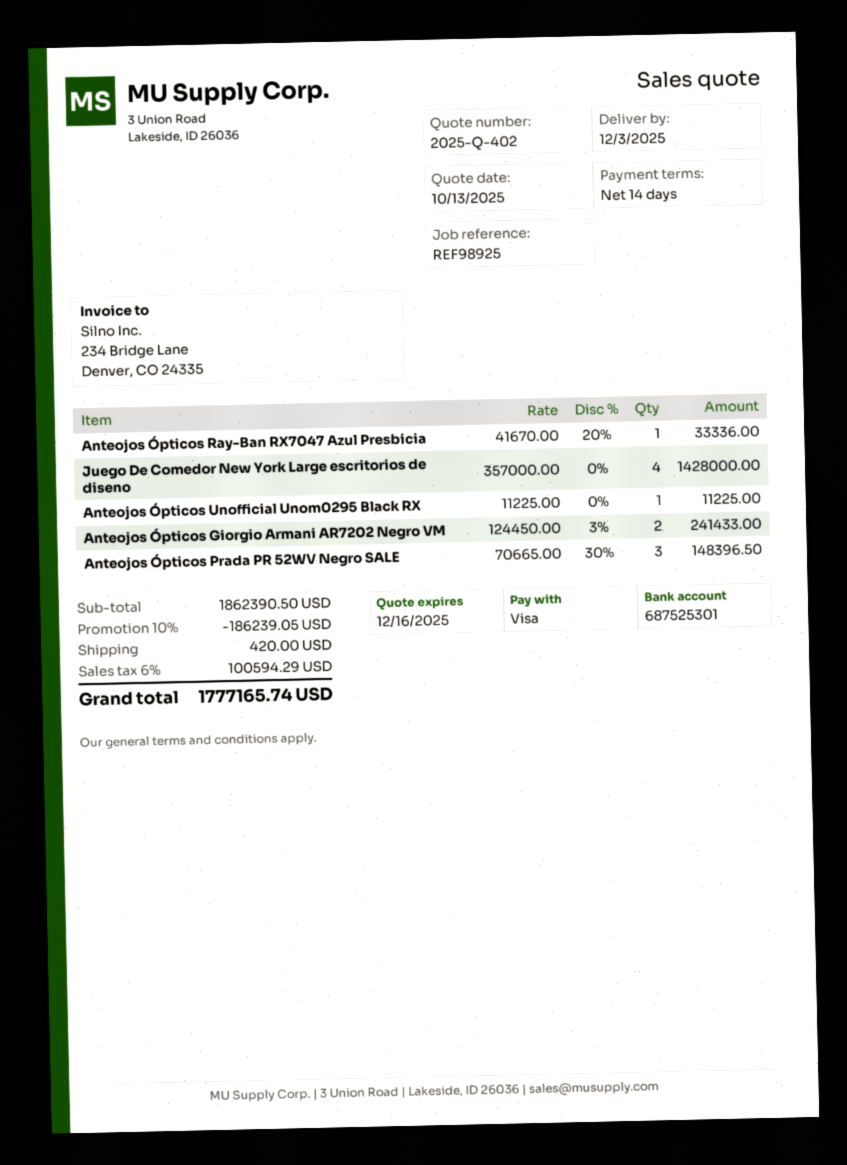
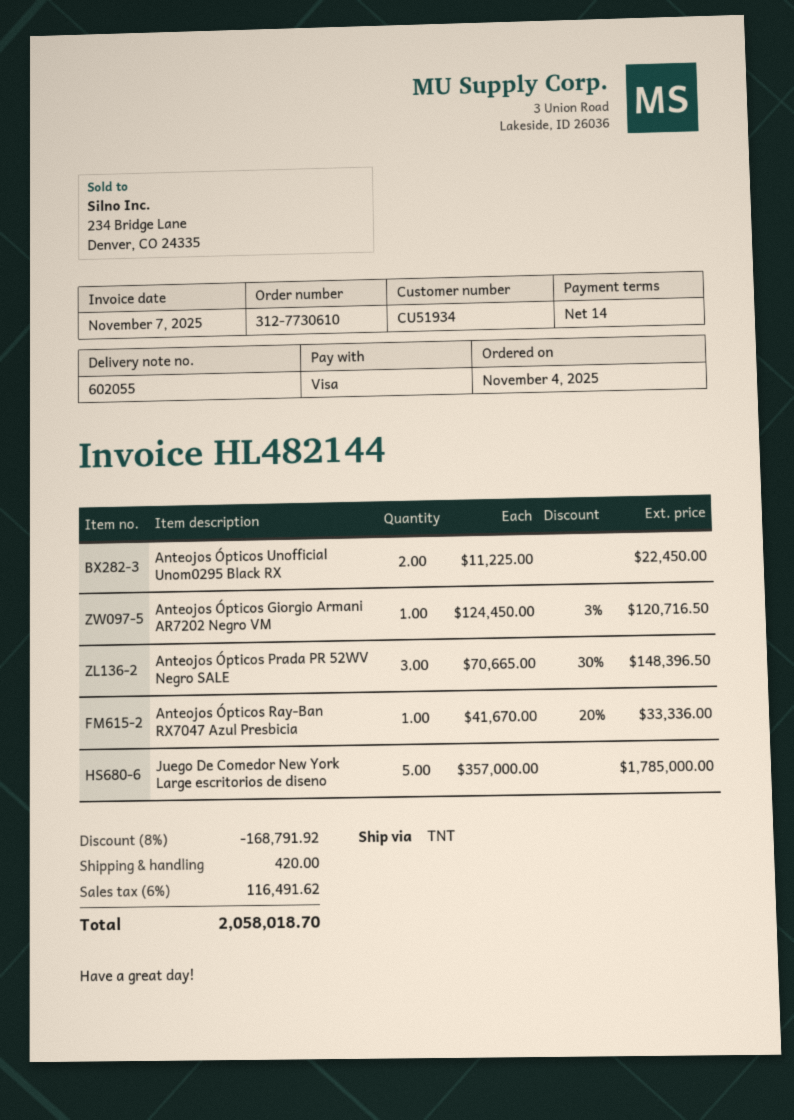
Juego De Comedor New York Large escritorios de diseno: 4 x 357000.00 = 1428000.00 -> 5 x 357000.00 = 1785000.00
Anteojos Ópticos Unofficial Unom0295 Black RX: 1 x 11225.00 = 11225.00 -> 2 x 11225.00 = 22450.00
Anteojos Ópticos Giorgio Armani AR7202 Negro VM: 2 x 124450.00 - 3% = 241433.00 -> 1 x 124450.00 - 3% = 120716.50
discount: 10% = 186239.05 -> 8% = 168791.92
tax: 6% = 100594.29 -> 6% = 116491.62
total: 1777165.74 -> 2058018.70

